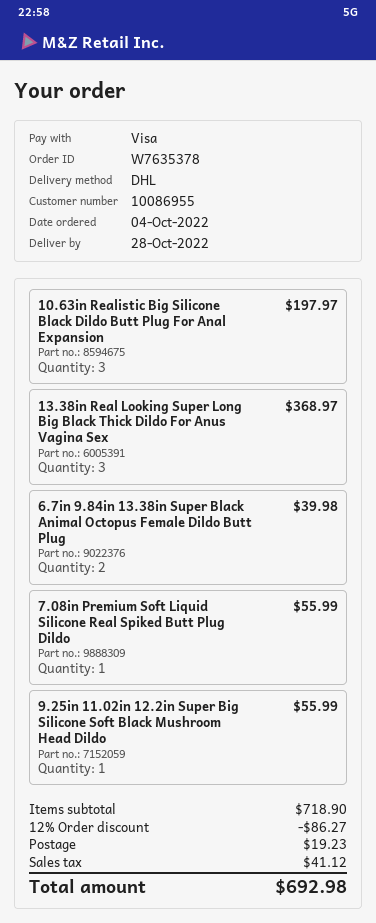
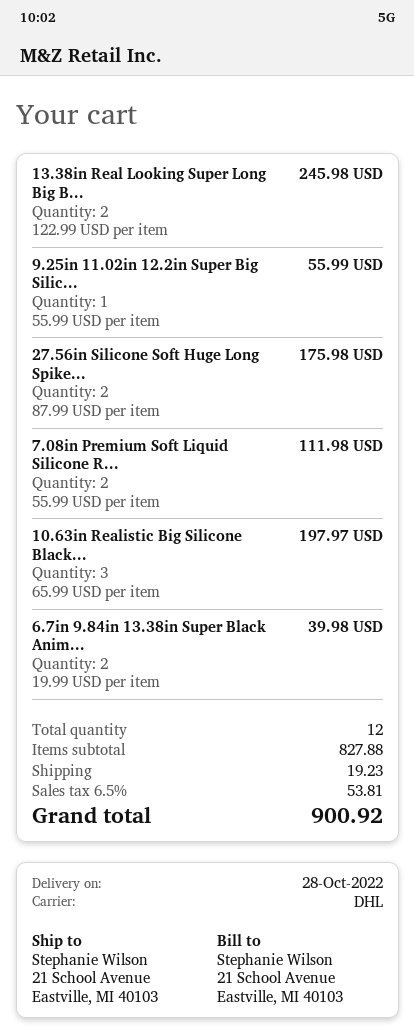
13.38in Real Looking Super Long Big Black Thick Dildo For Anus Vagina Sex: 3 for 368.97 -> 2 for 245.98
7.08in Premium Soft Liquid Silicone Real Spiked Butt Plug Dildo: 1 for 55.99 -> 2 for 111.98
27.56in Silicone Soft Huge Long Spike...: none -> 2 for 175.98
subtotal: 718.90 -> 827.88
discount: 12% = 86.27 -> none
tax: 41.12 -> 53.81
total: 692.98 -> 900.92

